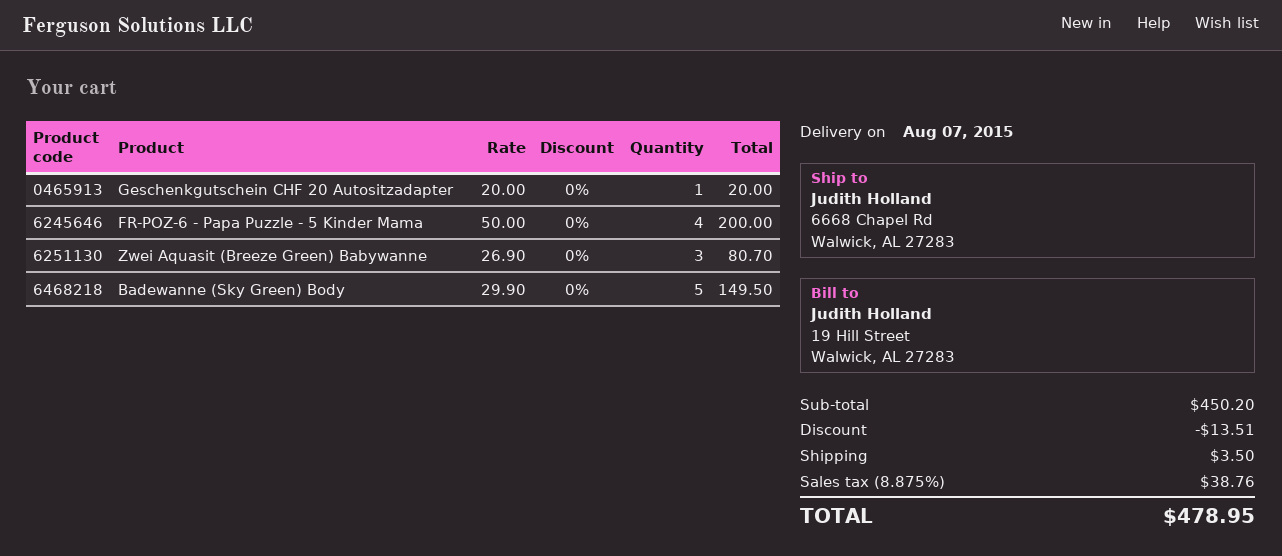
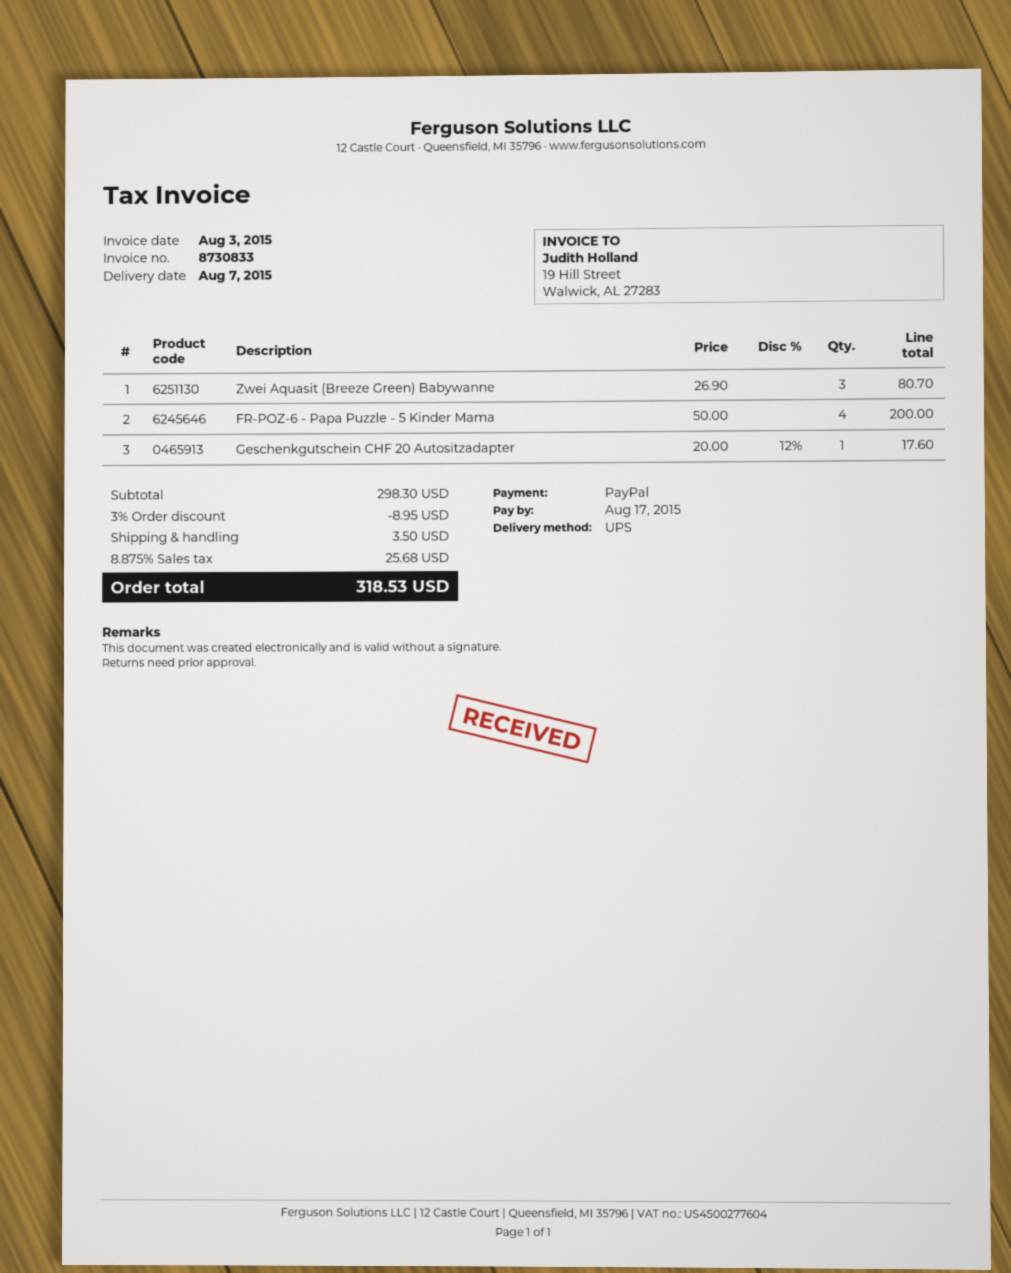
Geschenkgutschein CHF 20 Autositzadapter: 1 x 20.00 = 20.00 -> 1 x 20.00 - 12% = 17.60
Badewanne (Sky Green) Body: 5 x 29.90 = 149.50 -> none
subtotal: 450.20 -> 298.30
discount: 13.51 -> 8.95
tax: 8.875% = 38.76 -> 8.875% = 25.68
total: 478.95 -> 318.53

